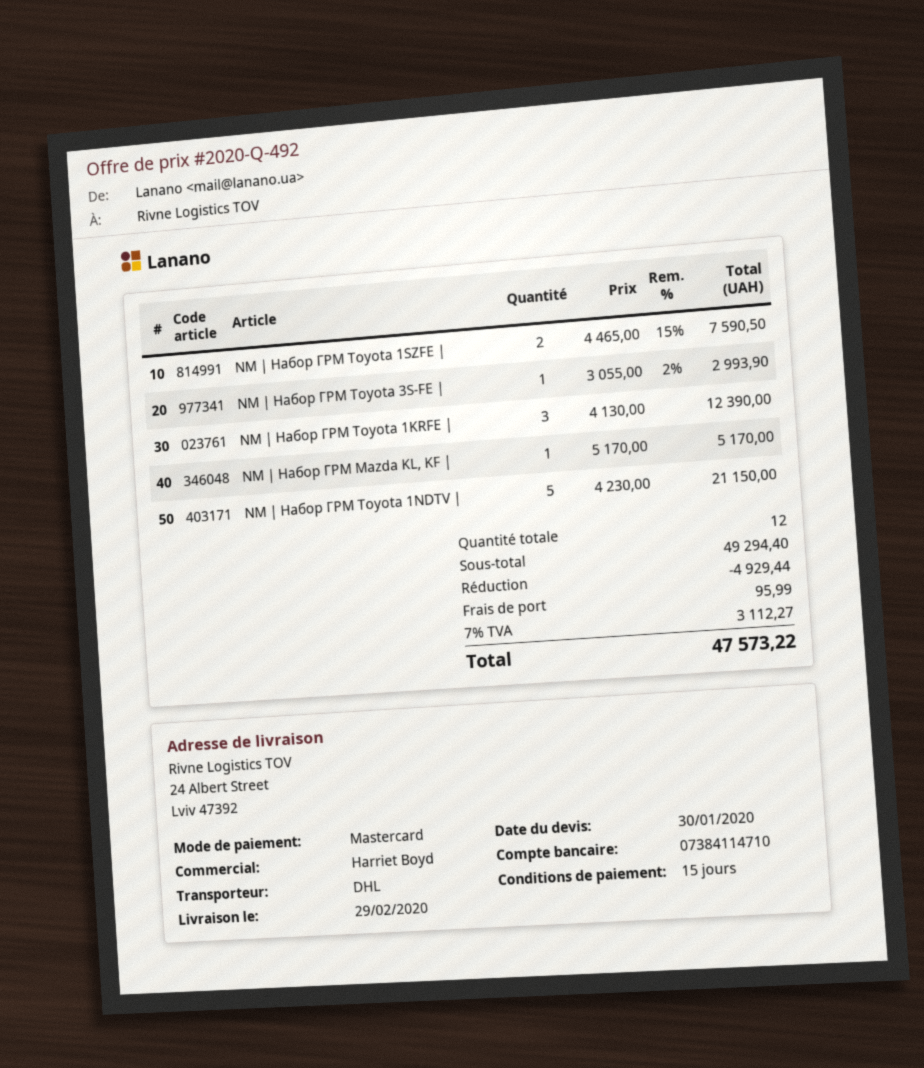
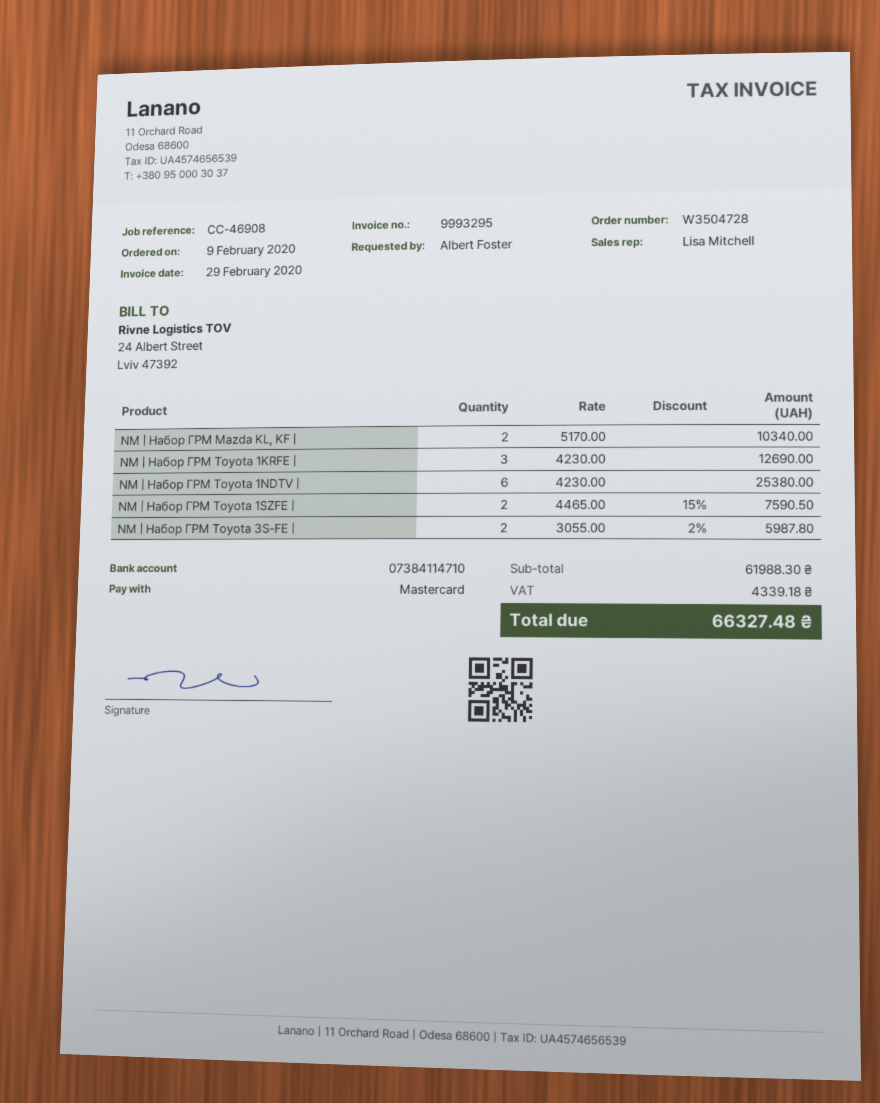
sales rep: Harriet Boyd -> Lisa Mitchell
NM | Набор ГРМ Toyota 3S-FE |: 1 x 3055.00 - 2% = 2993.90 -> 2 x 3055.00 - 2% = 5987.80
NM | Набор ГРМ Toyota 1KRFE |: 3 x 4130.00 = 12390.00 -> 3 x 4230.00 = 12690.00
NM | Набор ГРМ Mazda KL, KF |: 1 x 5170.00 = 5170.00 -> 2 x 5170.00 = 10340.00
NM | Набор ГРМ Toyota 1NDTV |: 5 x 4230.00 = 21150.00 -> 6 x 4230.00 = 25380.00
subtotal: 49294.40 -> 61988.30
discount: 4929.44 -> none
shipping: 95.99 -> none
tax: 3112.27 -> 4339.18
total: 47573.22 -> 66327.48

